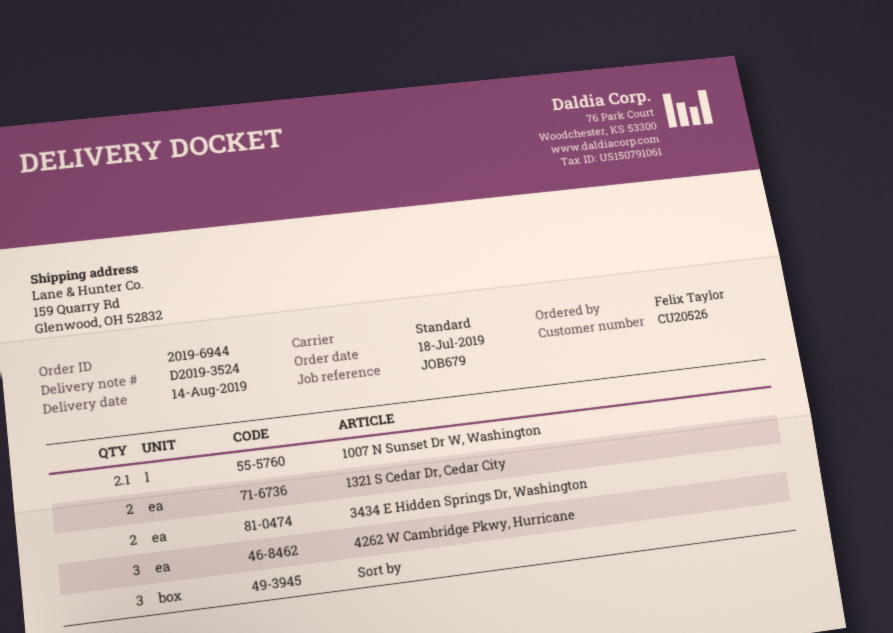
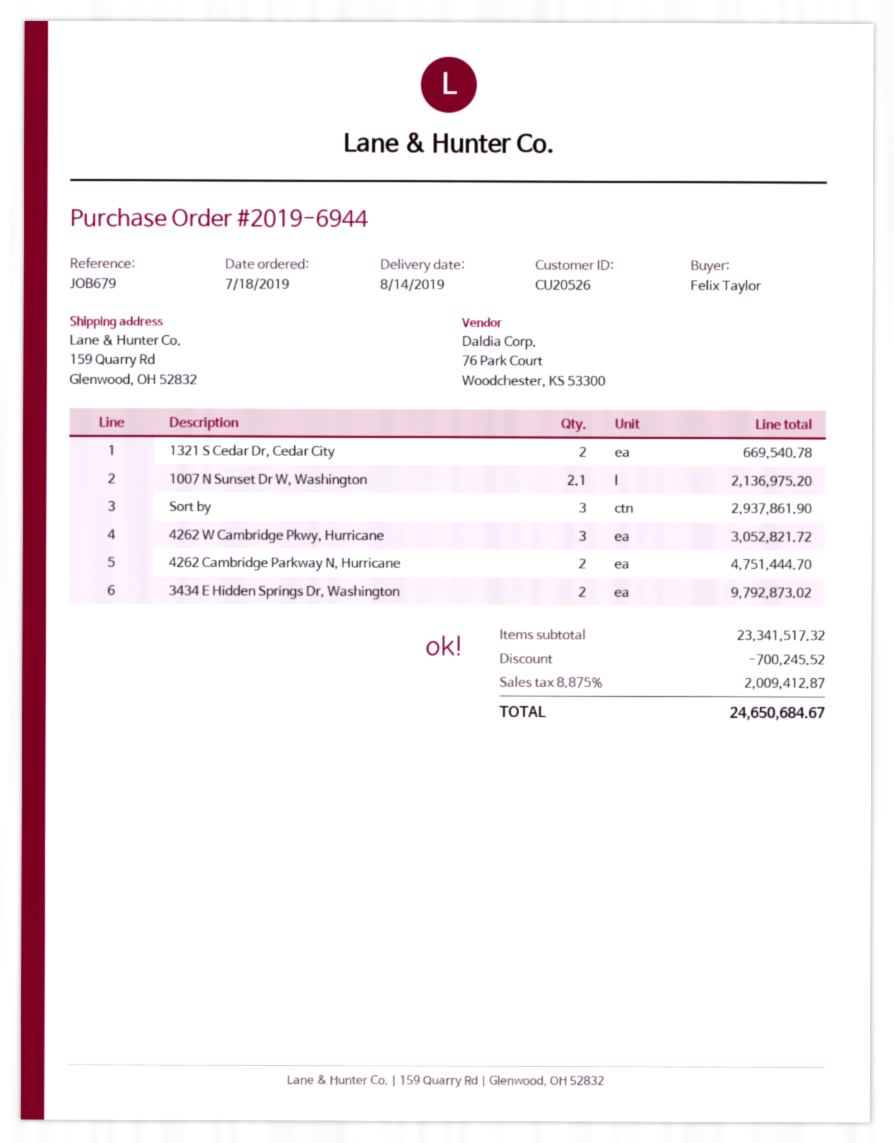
4262 Cambridge Parkway N, Hurricane: none -> 2

